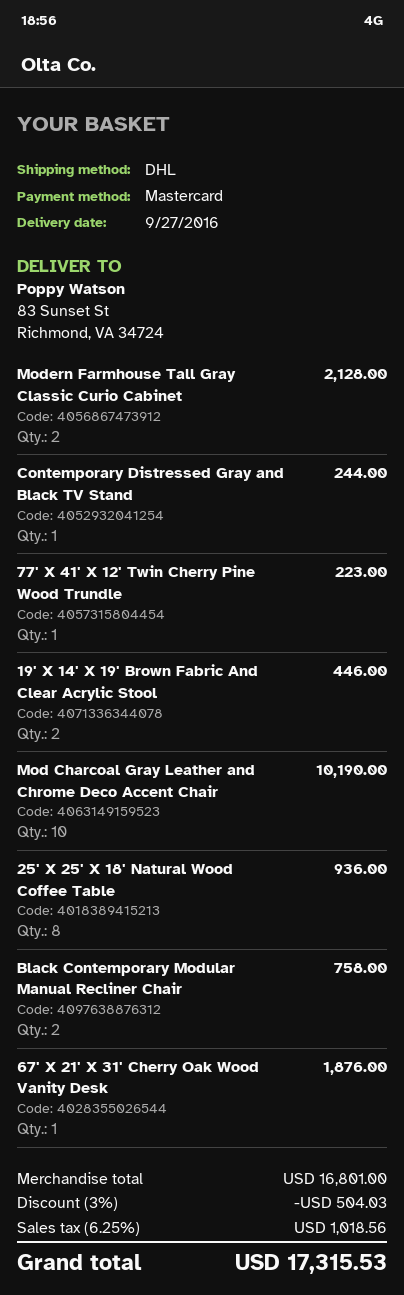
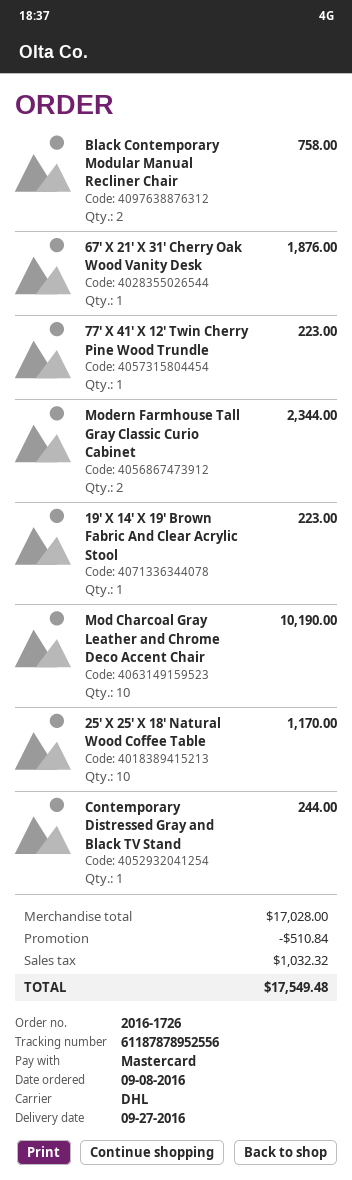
Modern Farmhouse Tall Gray Classic Curio Cabinet: 2 for 2128.00 -> 2 for 2344.00
19' X 14' X 19' Brown Fabric And Clear Acrylic Stool: 2 for 446.00 -> 1 for 223.00
25' X 25' X 18' Natural Wood Coffee Table: 8 for 936.00 -> 10 for 1170.00
subtotal: 16801.00 -> 17028.00
discount: 504.03 -> 510.84
tax: 1018.56 -> 1032.32
total: 17315.53 -> 17549.48

